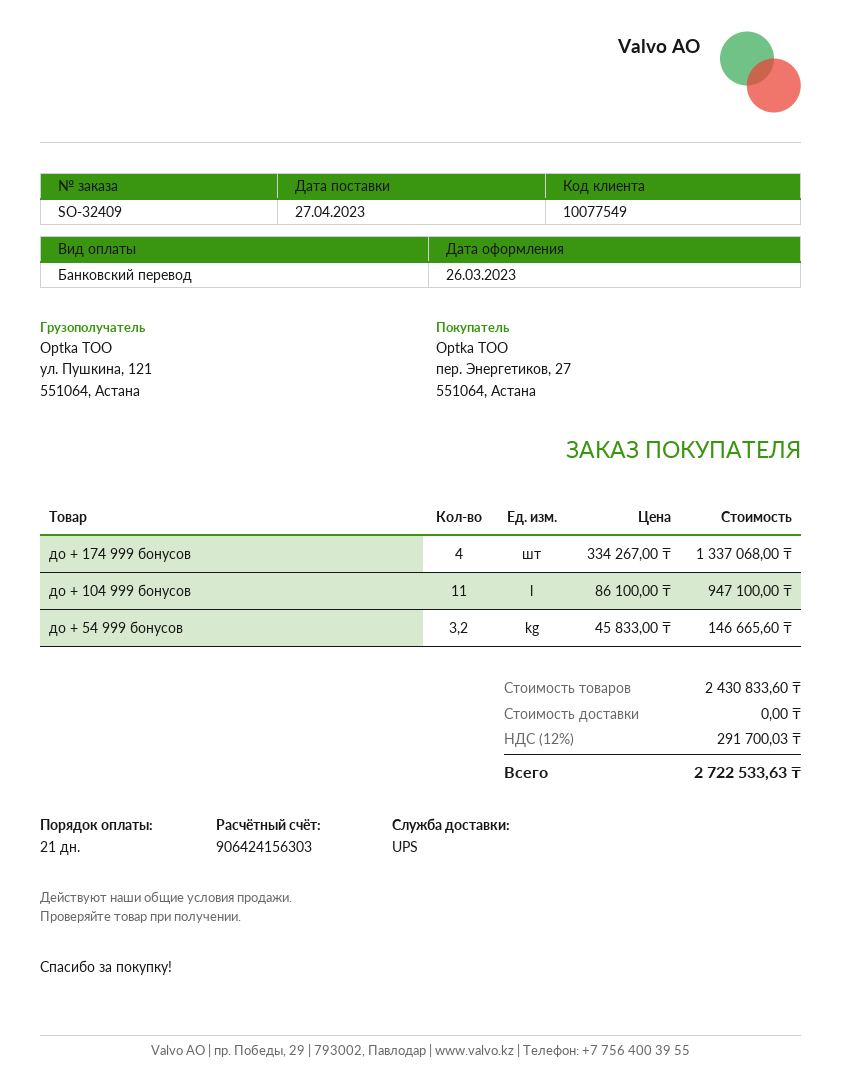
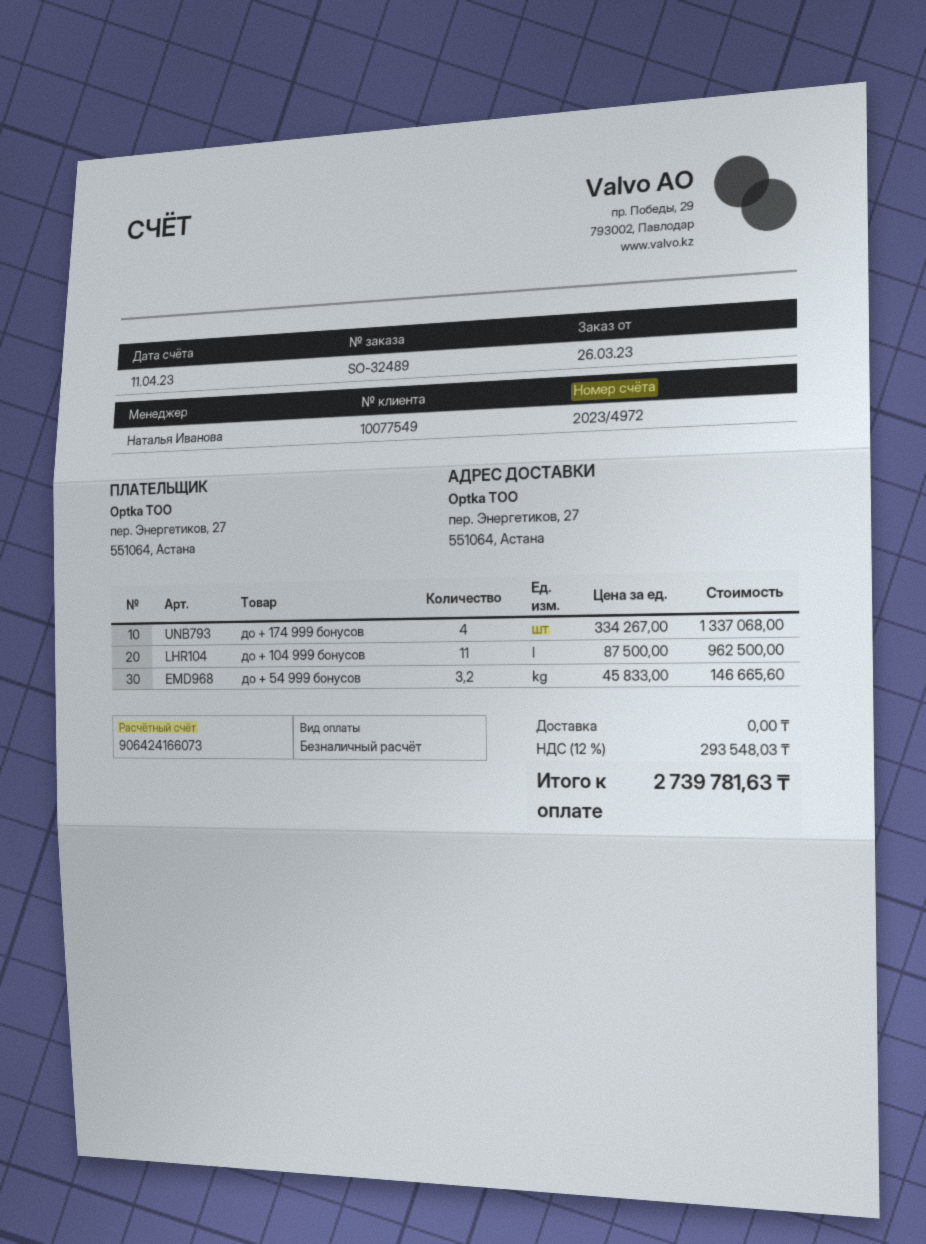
order number: SO-32409 -> SO-32489
bank account: 906424156303 -> 906424166073
ship to: ул. Пушкина, 121, 551064, Астана -> пер. Энергетиков, 27, 551064, Астана
до + 104 999 бонусов: 11 x 86100.00 = 947100.00 -> 11 x 87500.00 = 962500.00
tax: 12% = 291700.03 -> 12% = 293548.03
total: 2722533.63 -> 2739781.63

